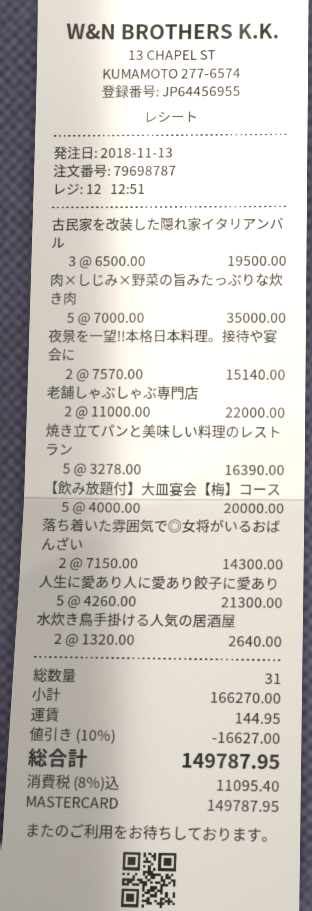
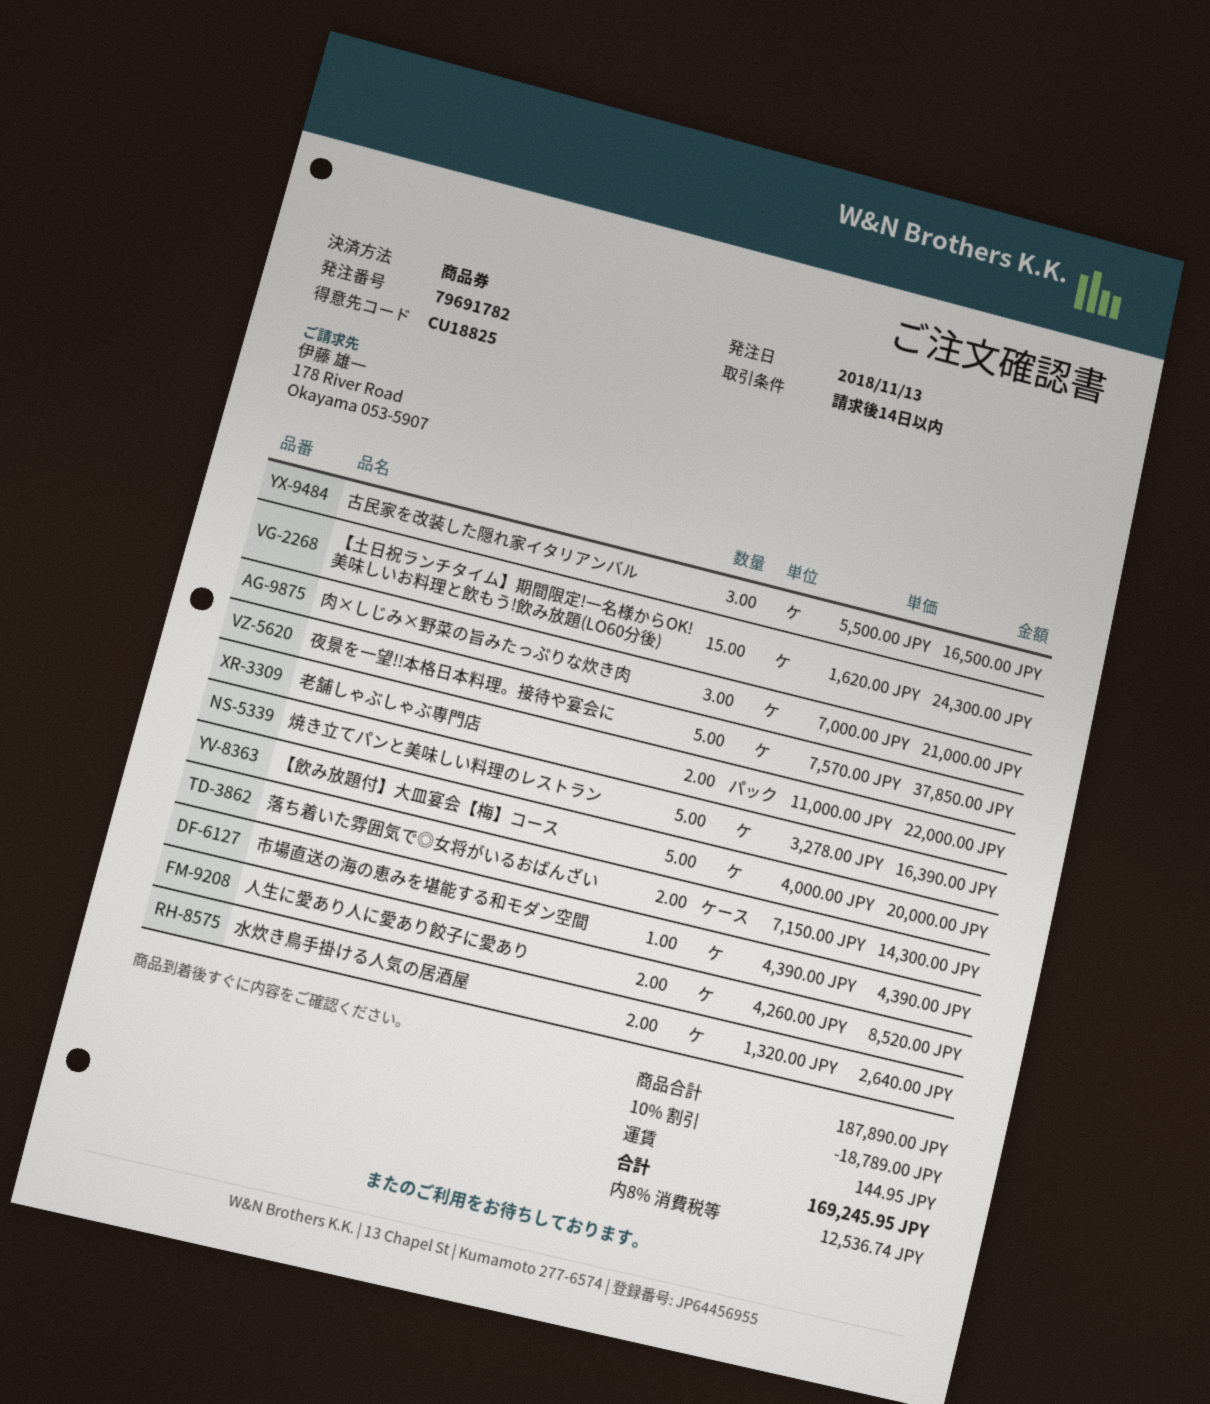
order number: 79698787 -> 79691782
payment method: Mastercard -> gift card
古民家を改装した隠れ家イタリアンバル: 3 x 6500.00 = 19500.00 -> 3 x 5500.00 = 16500.00
肉×しじみ×野菜の旨みたっぷりな炊き肉: 5 x 7000.00 = 35000.00 -> 3 x 7000.00 = 21000.00
夜景を一望!!本格日本料理。接待や宴会に: 2 x 7570.00 = 15140.00 -> 5 x 7570.00 = 37850.00
人生に愛あり人に愛あり餃子に愛あり: 5 x 4260.00 = 21300.00 -> 2 x 4260.00 = 8520.00
【土日祝ランチタイム】期間限定!一名様からOK!美味しいお料理と飲もう!飲み放題(LO60分後): none -> 15 x 1620.00 = 24300.00
市場直送の海の恵みを堪能する和モダン空間: none -> 1 x 4390.00 = 4390.00
subtotal: 166270.00 -> 187890.00
discount: 10% = 16627.00 -> 10% = 18789.00
tax: 8% = 11095.40 -> 8% = 12536.74
total: 149787.95 -> 169245.95

